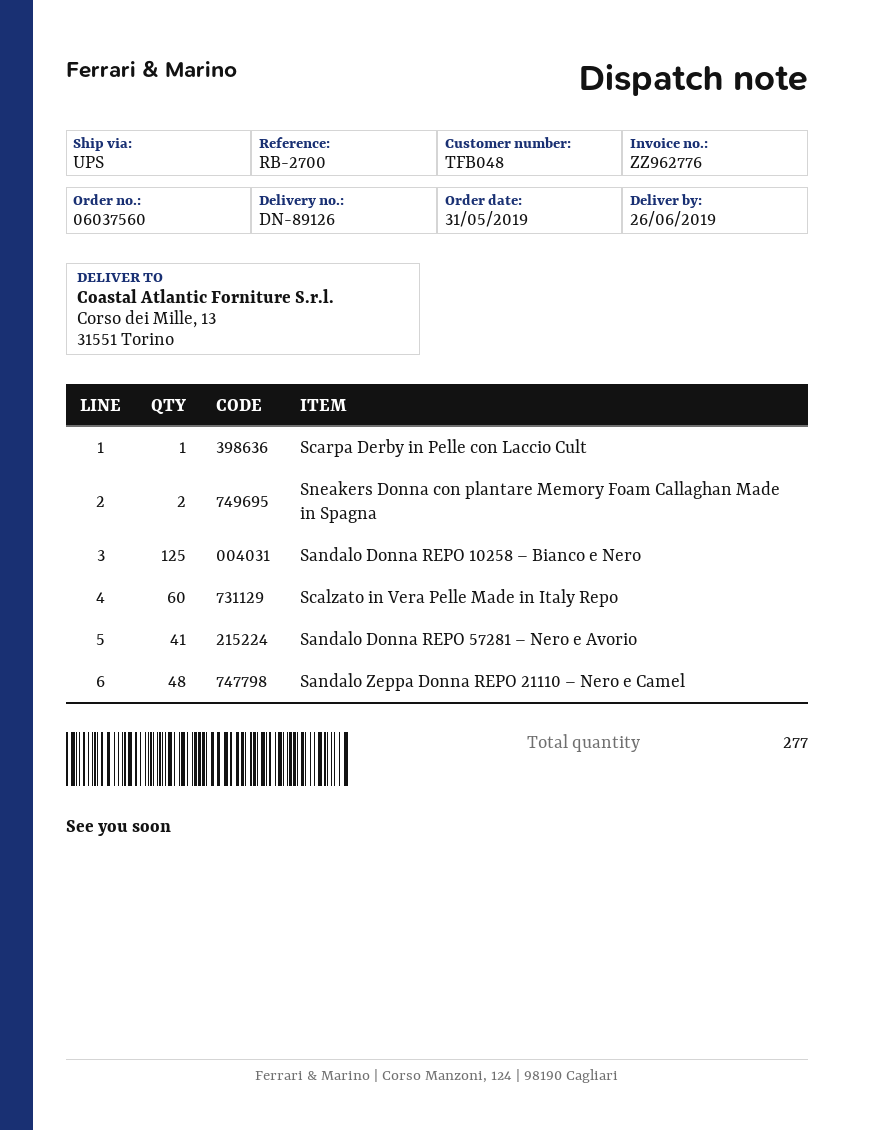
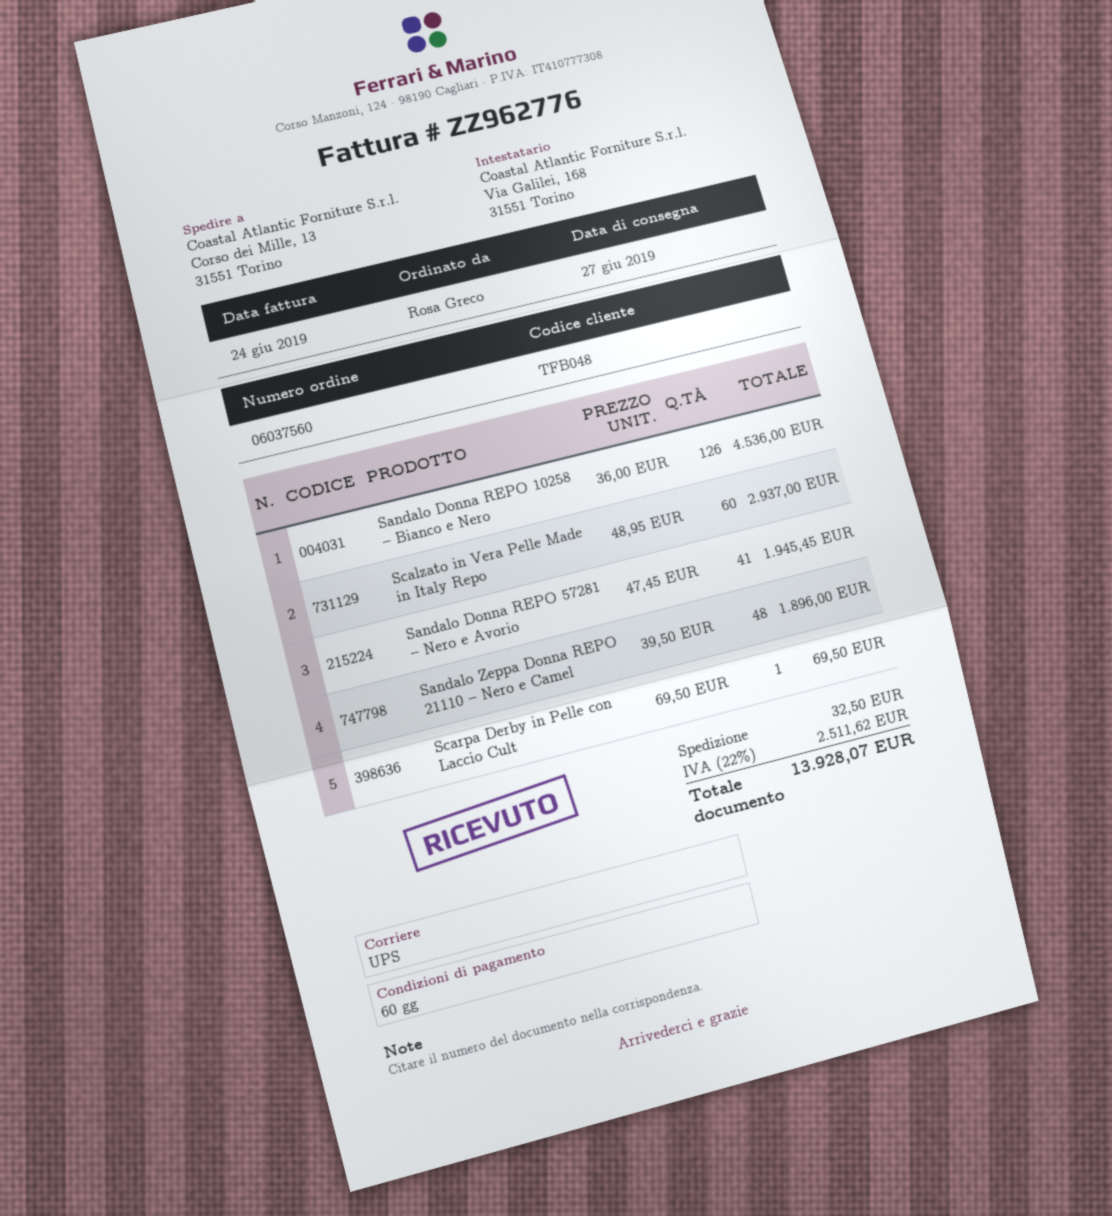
delivery date: 2019-06-26 -> 2019-06-27
Sneakers Donna con plantare Memory Foam Callaghan Made in Spagna: 2 -> none
Sandalo Donna REPO 10258 – Bianco e Nero: 125 -> 126

